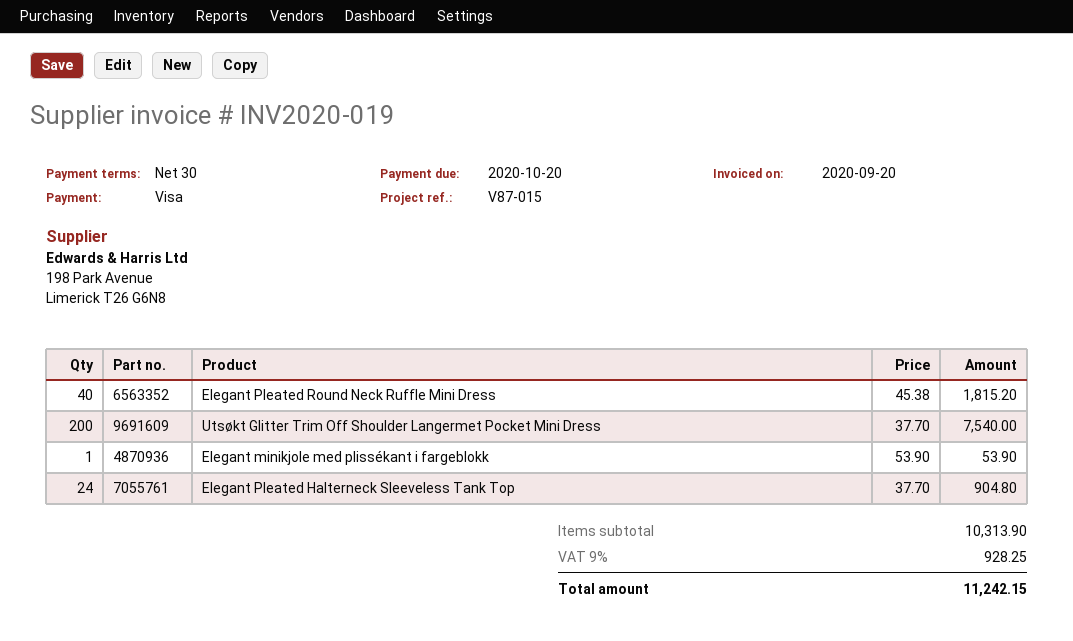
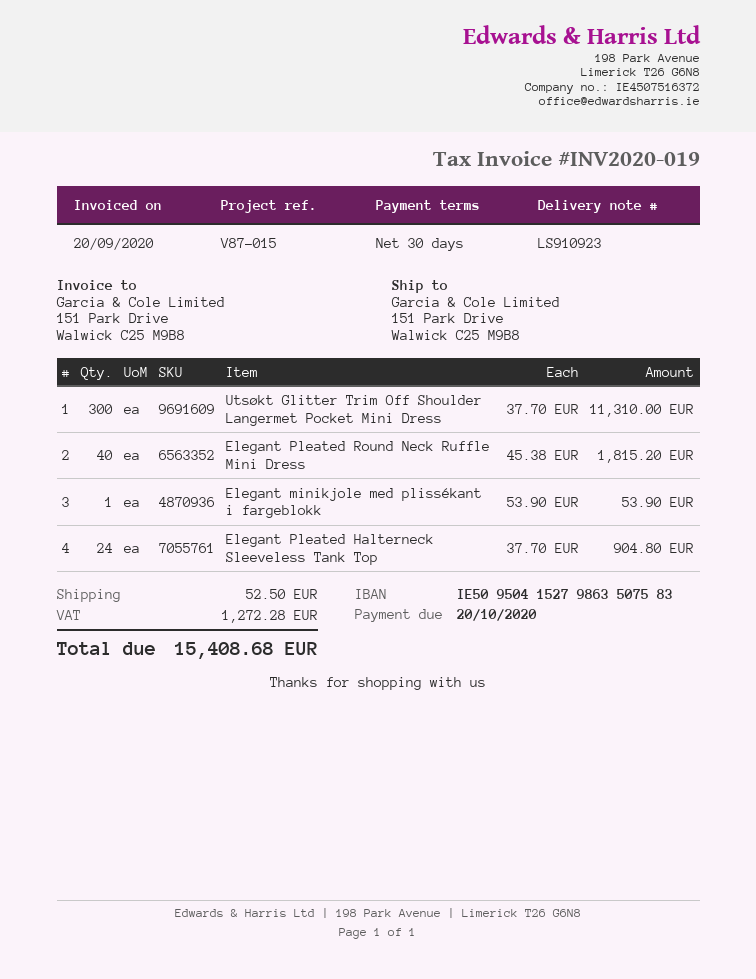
Utsøkt Glitter Trim Off Shoulder Langermet Pocket Mini Dress: 200 x 37.70 = 7540.00 -> 300 x 37.70 = 11310.00
shipping: none -> 52.50
tax: 928.25 -> 1272.28
total: 11242.15 -> 15408.68

